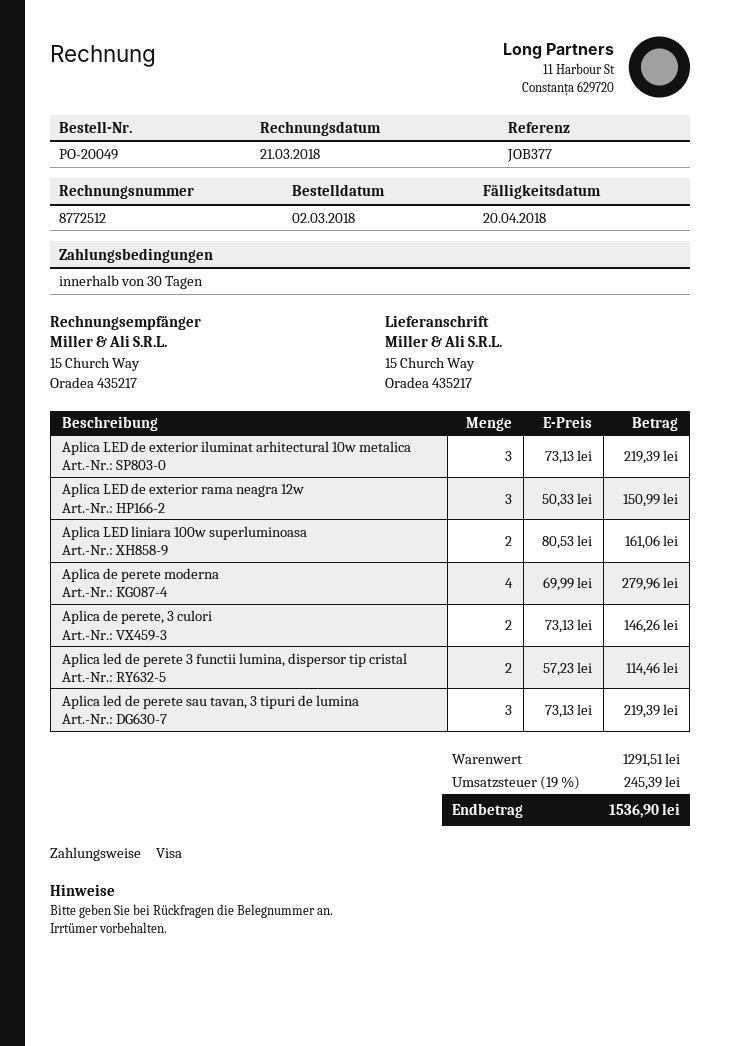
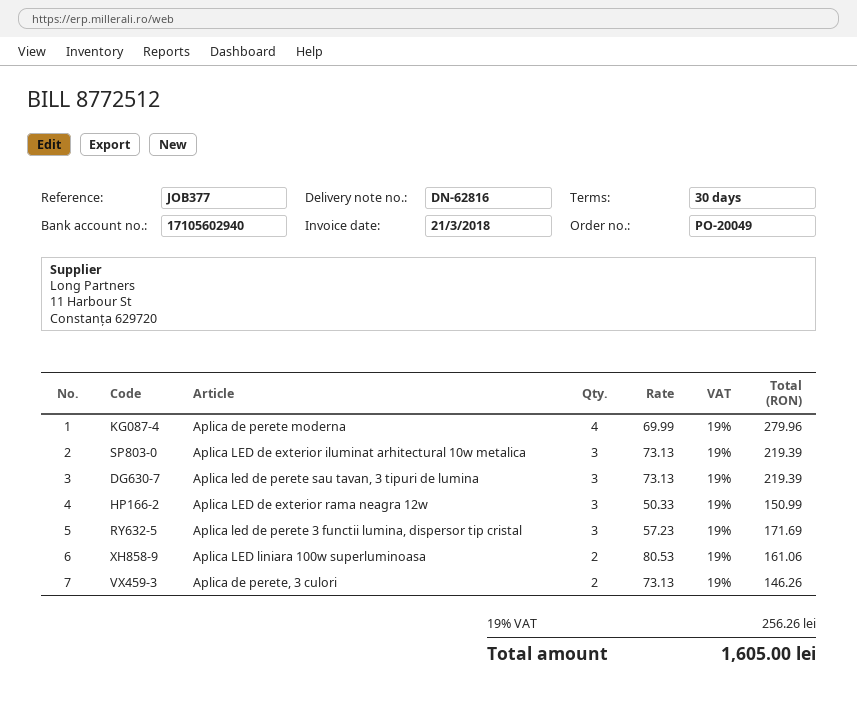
Aplica led de perete 3 functii lumina, dispersor tip cristal: 2 x 57.23 = 114.46 -> 3 x 57.23 = 171.69
tax: 19% = 245.39 -> 19% = 256.26
total: 1536.90 -> 1605.00

